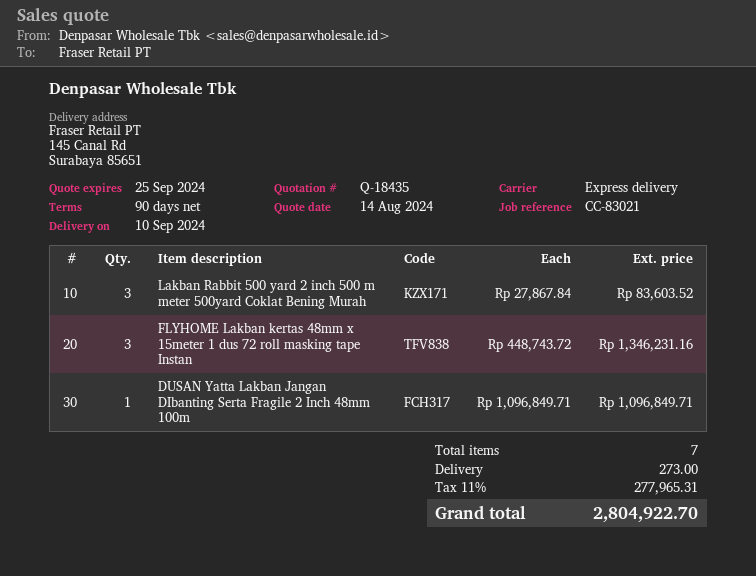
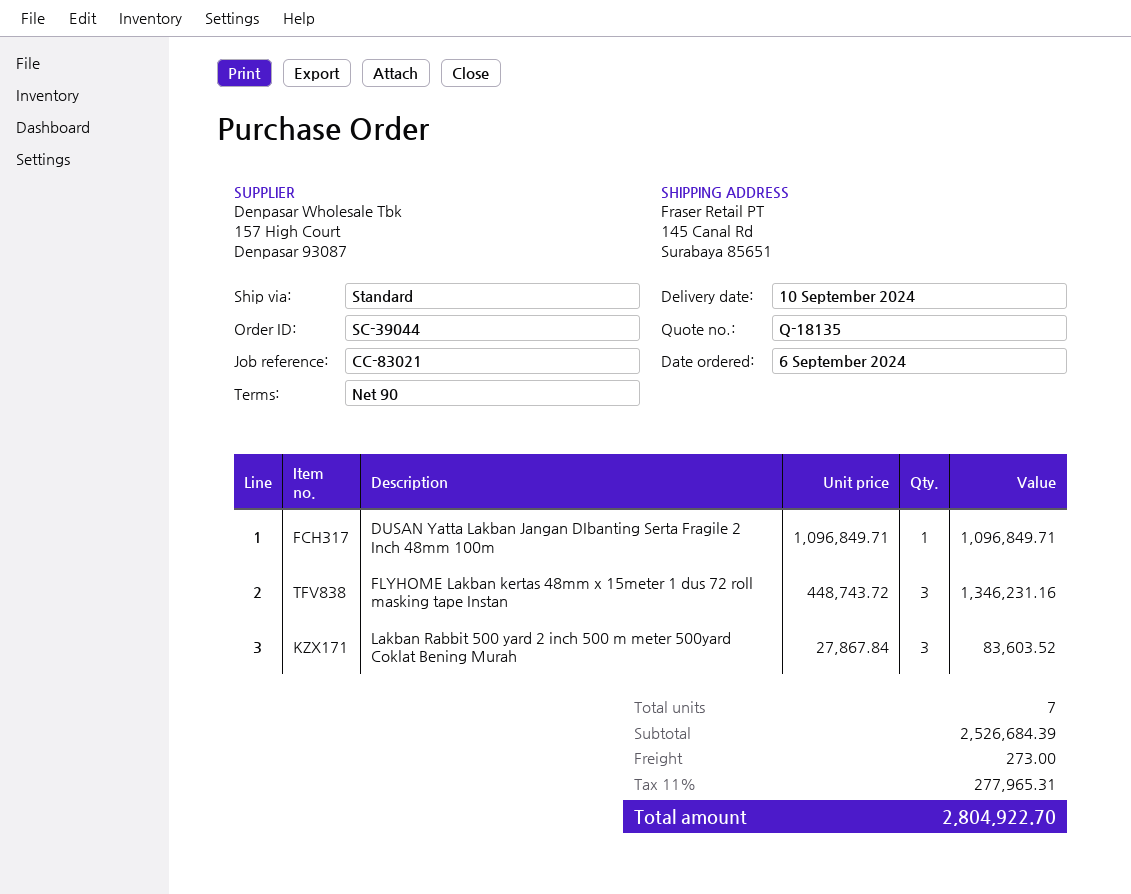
quote number: Q-18435 -> Q-18135
shipping method: express -> standard

